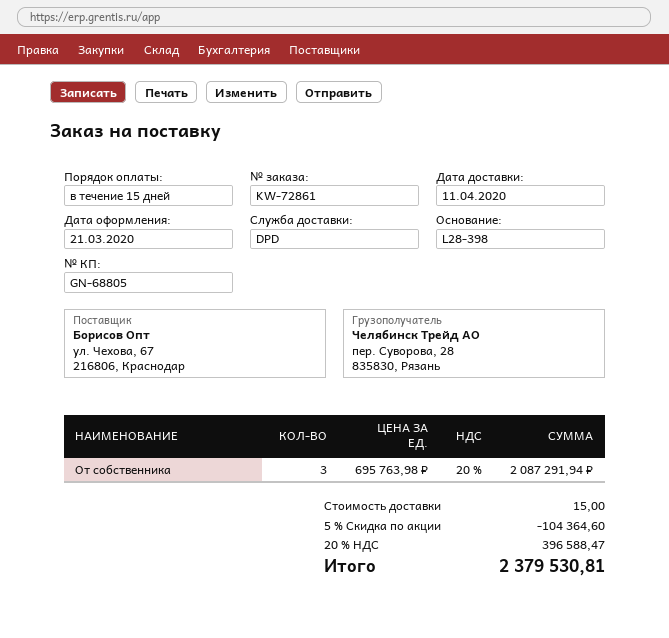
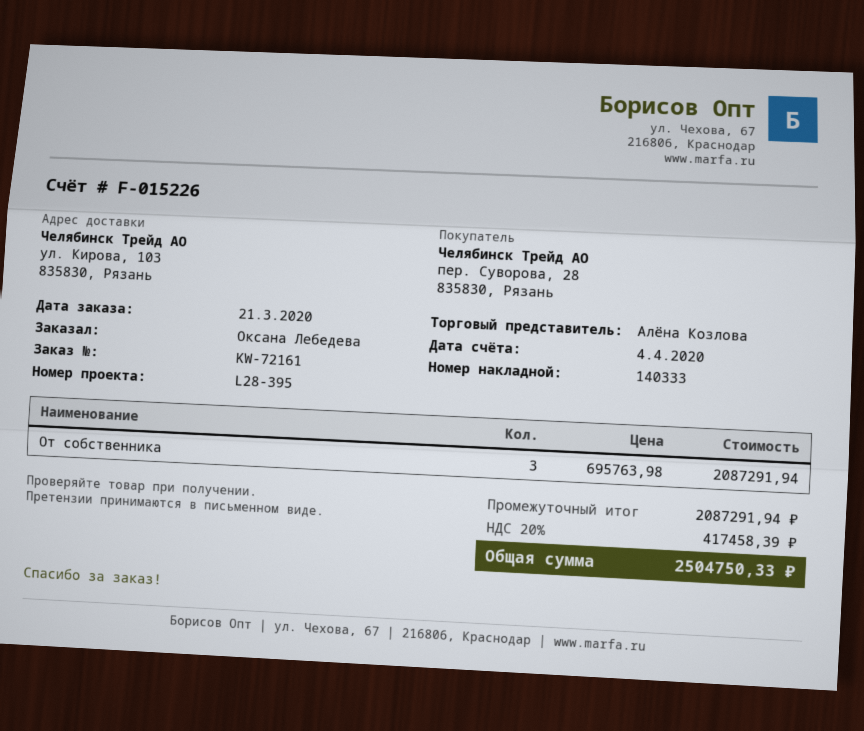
order number: KW-72861 -> KW-72161
reference: L28-398 -> L28-395
ship to: пер. Суворова, 28, 835830, Рязань -> ул. Кирова, 103, 835830, Рязань
discount: 5% = 104364.60 -> none
shipping: 15.00 -> none
tax: 20% = 396588.47 -> 20% = 417458.39
total: 2379530.81 -> 2504750.33

